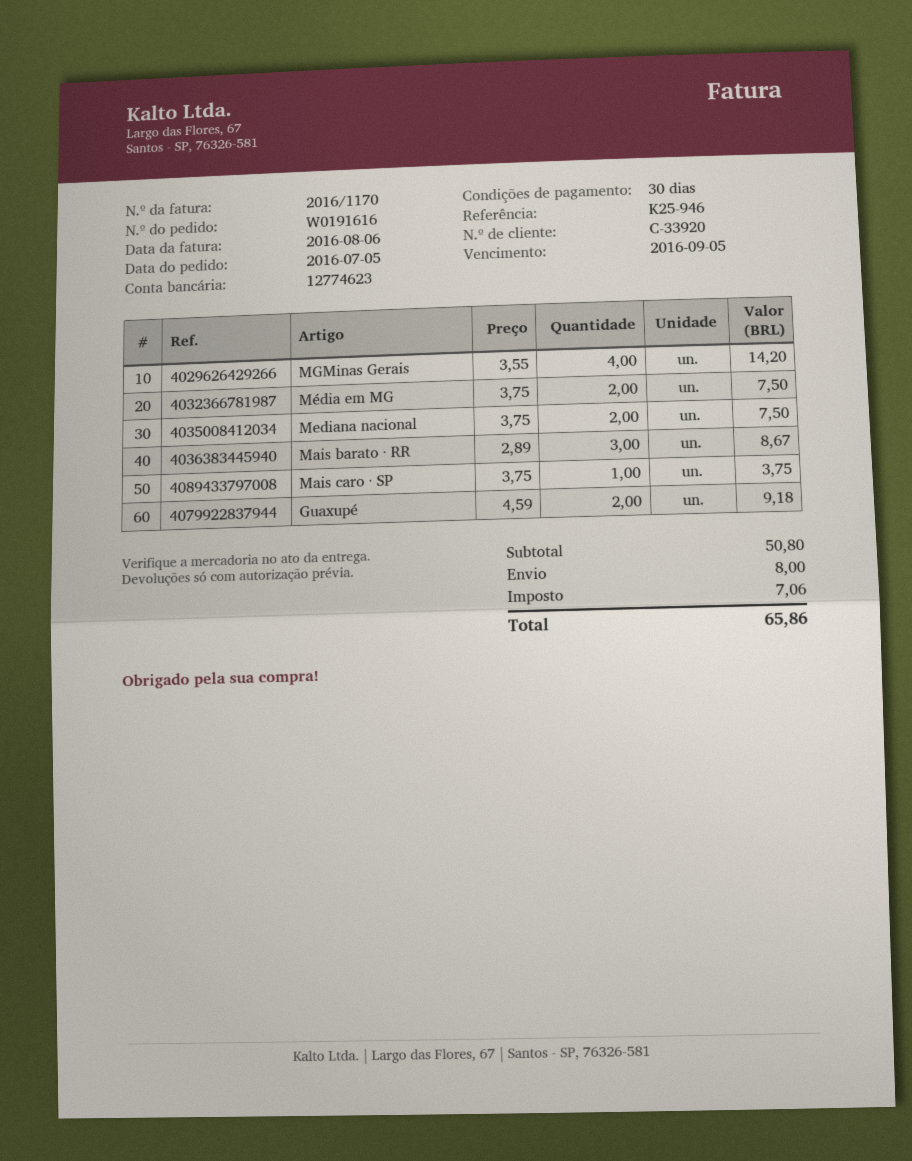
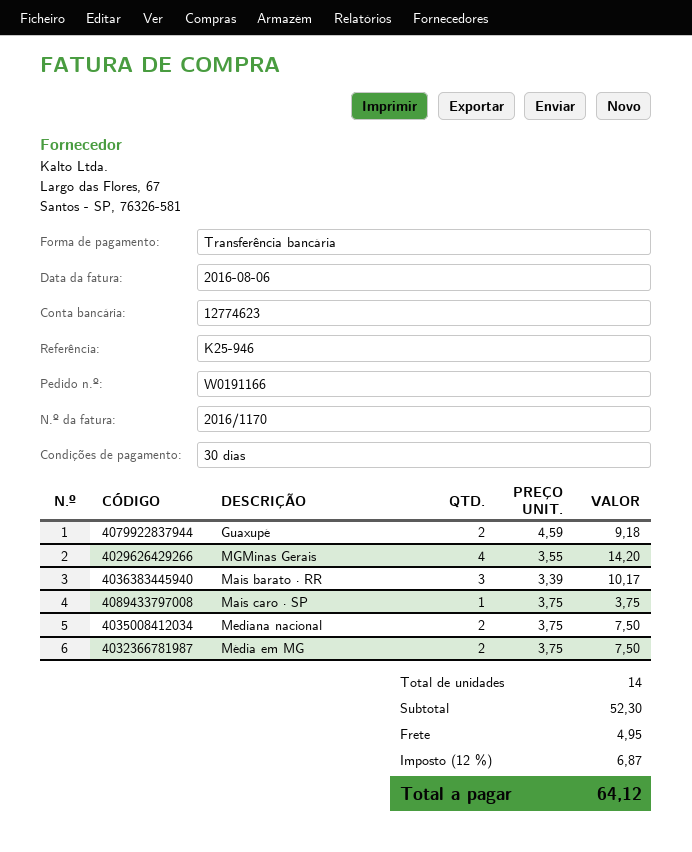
order number: W0191616 -> W0191166
Mais barato · RR: 3 x 2.89 = 8.67 -> 3 x 3.39 = 10.17
subtotal: 50.80 -> 52.30
shipping: 8.00 -> 4.95
tax: 7.06 -> 6.87
total: 65.86 -> 64.12

